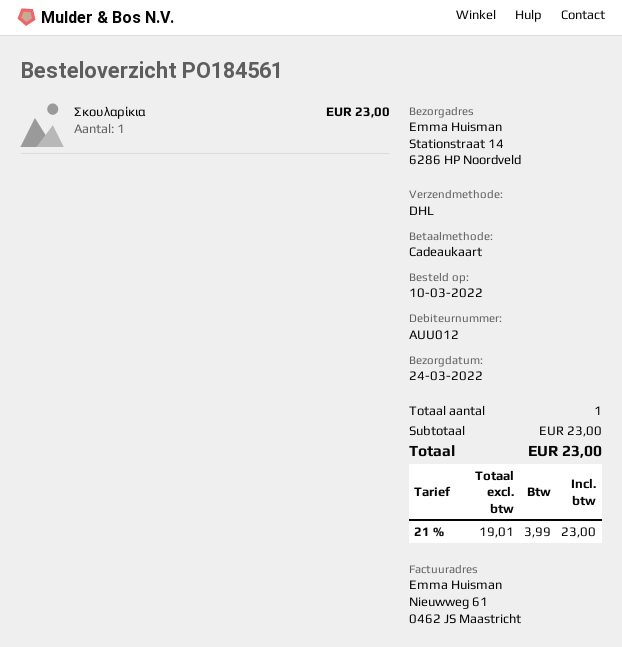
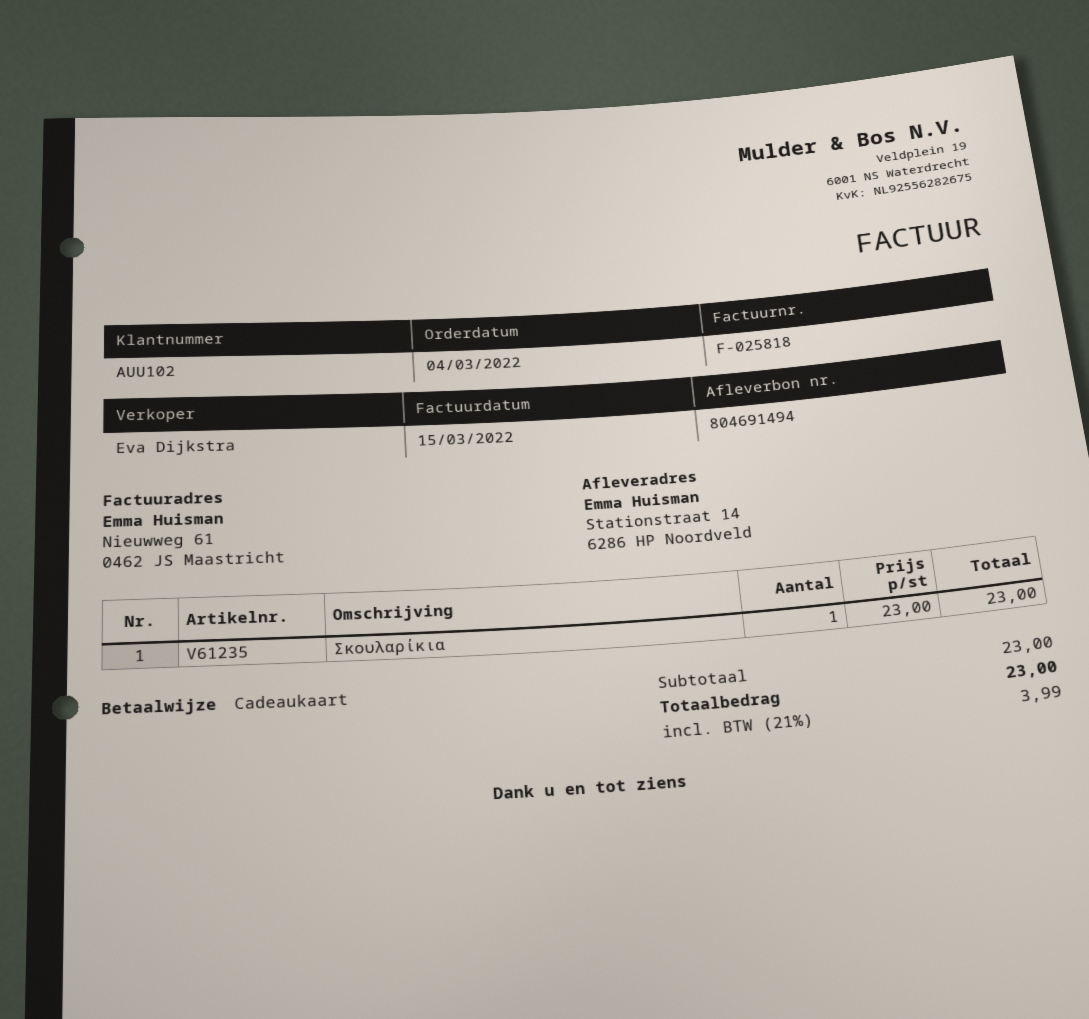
order date: 2022-03-10 -> 2022-03-04
customer number: AUU012 -> AUU102

